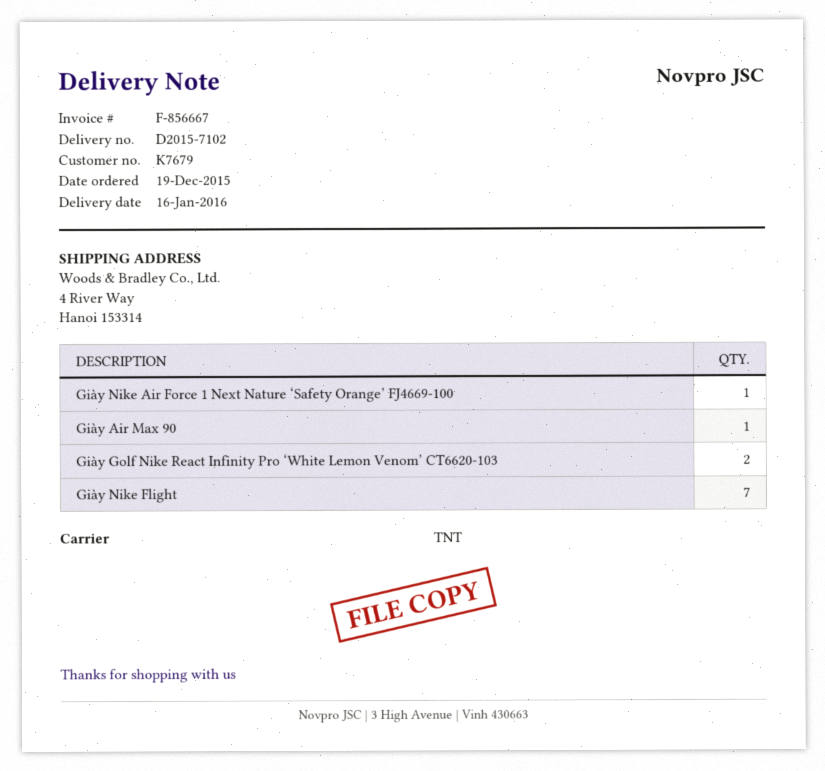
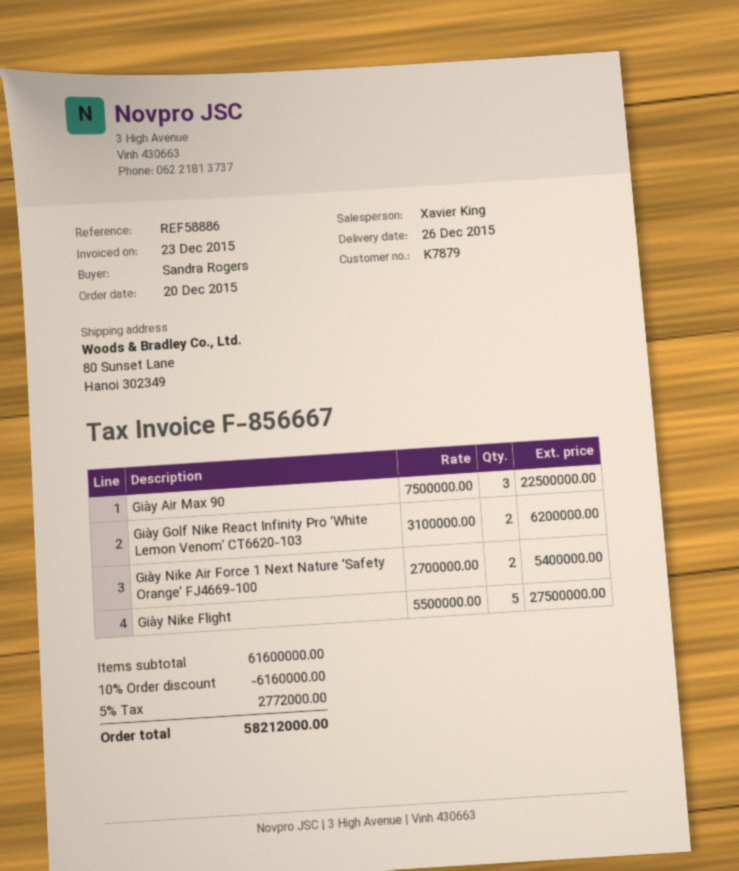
order date: 2015-12-19 -> 2015-12-20
delivery date: 2016-01-16 -> 2015-12-26
customer number: K7679 -> K7879
ship to: 4 River Way, Hanoi 153314 -> 80 Sunset Lane, Hanoi 302349
Giày Nike Air Force 1 Next Nature ‘Safety Orange’ FJ4669-100: 1 -> 2
Giày Air Max 90: 1 -> 3
Giày Nike Flight: 7 -> 5

